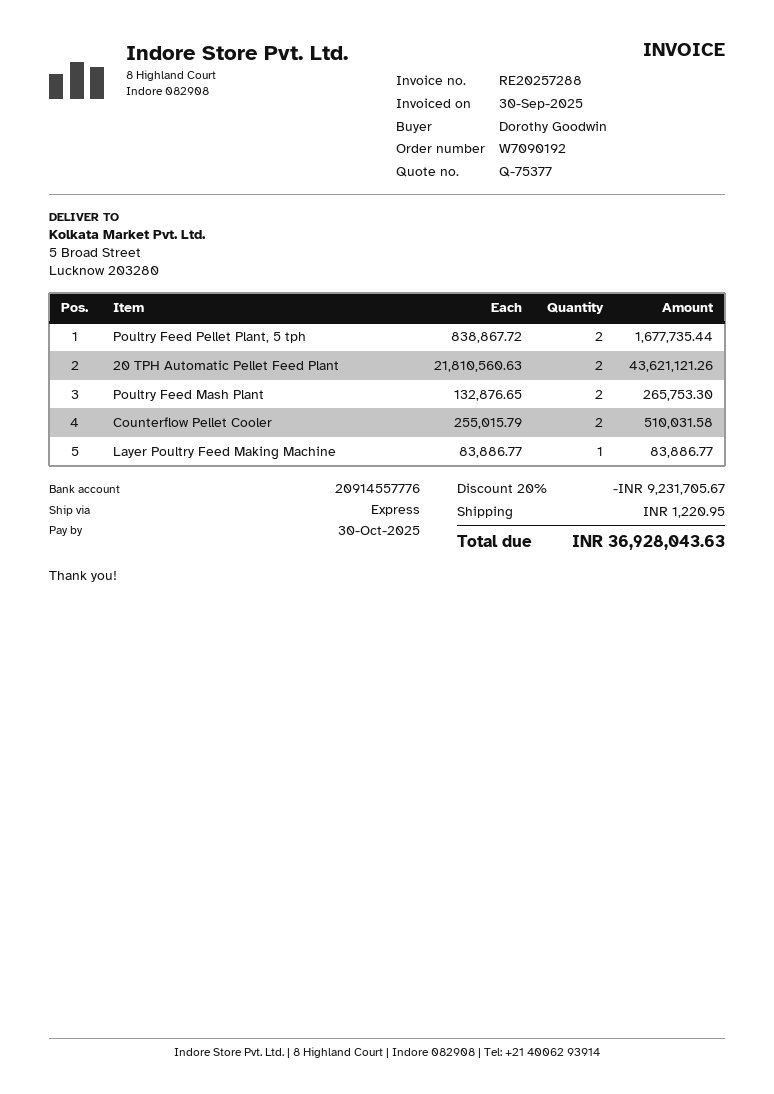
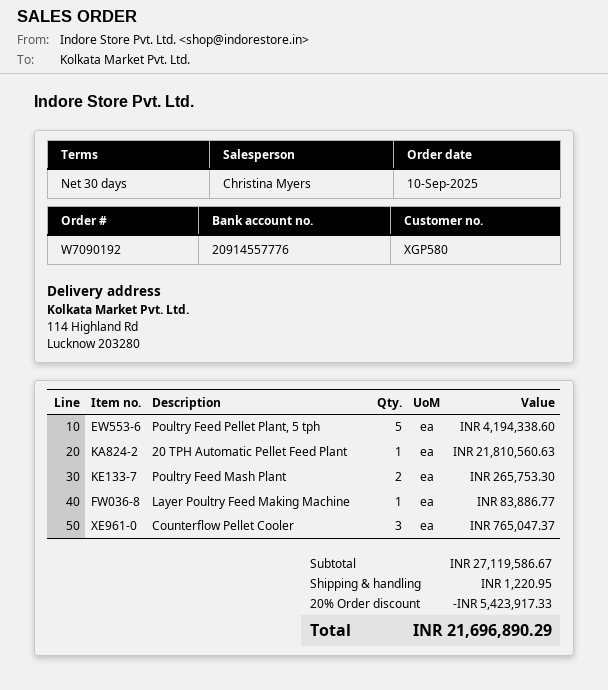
ship to: 5 Broad Street, Lucknow 203280 -> 114 Highland Rd, Lucknow 203280
Poultry Feed Pellet Plant, 5 tph: 2 for 1677735.44 -> 5 for 4194338.60
20 TPH Automatic Pellet Feed Plant: 2 for 43621121.26 -> 1 for 21810560.63
Counterflow Pellet Cooler: 2 for 510031.58 -> 3 for 765047.37
discount: 20% = 9231705.67 -> 20% = 5423917.33
total: 36928043.63 -> 21696890.29

